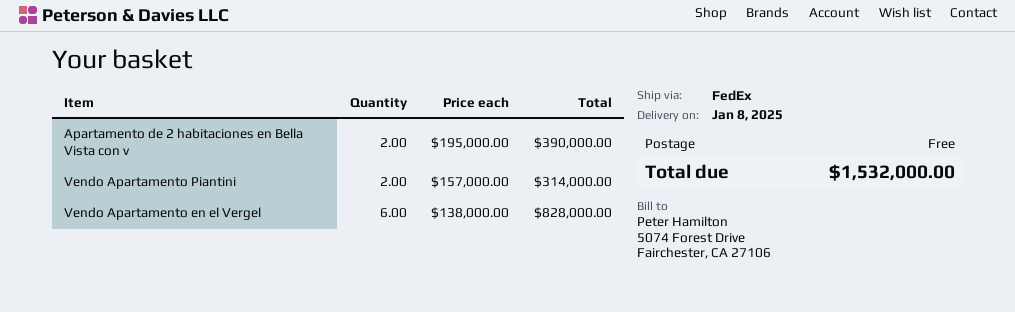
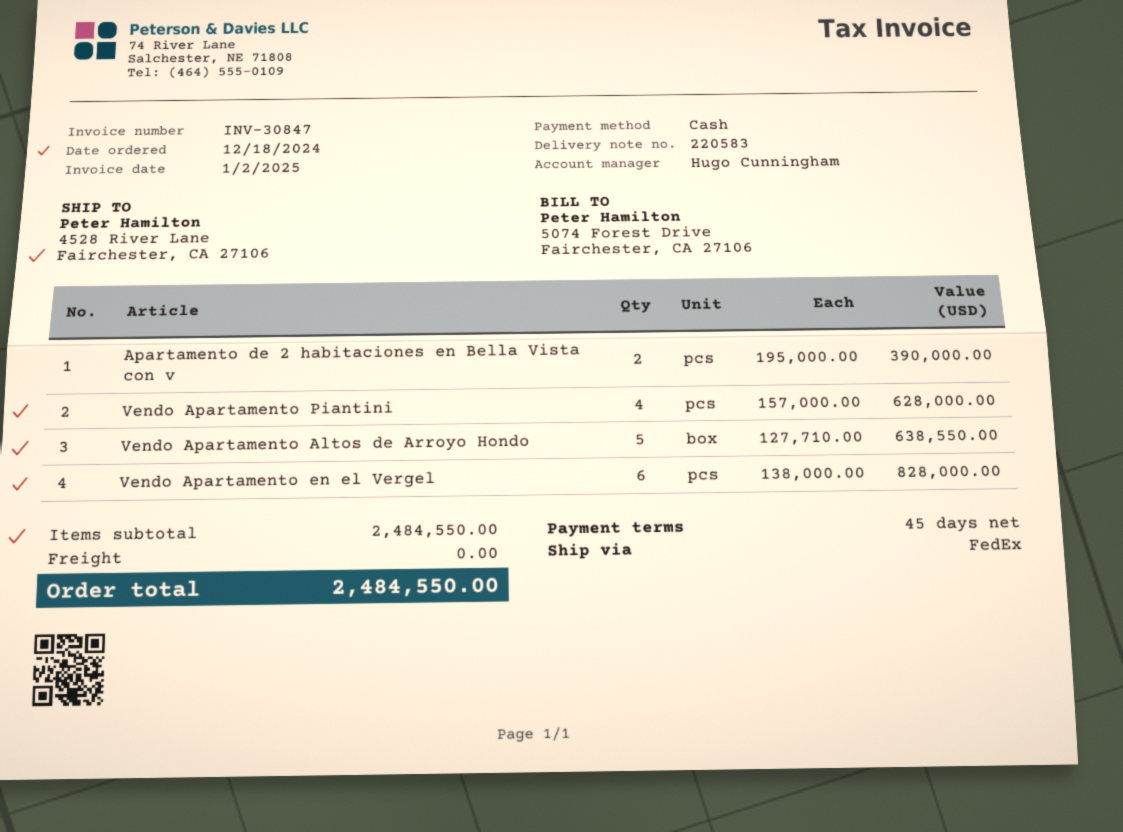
Vendo Apartamento Piantini: 2 x 157000.00 = 314000.00 -> 4 x 157000.00 = 628000.00
Vendo Apartamento Altos de Arroyo Hondo: none -> 5 x 127710.00 = 638550.00
total: 1532000.00 -> 2484550.00

